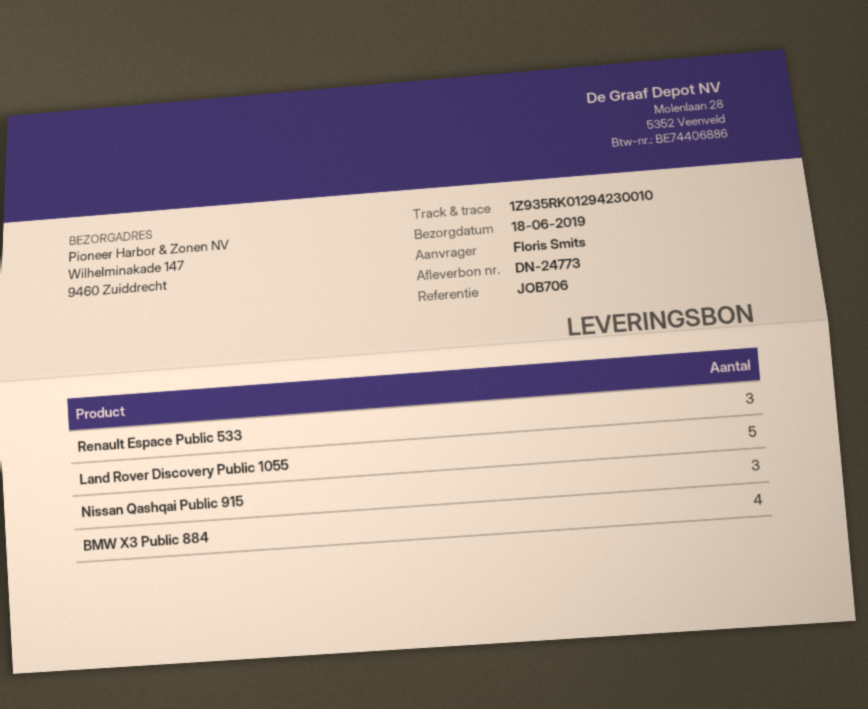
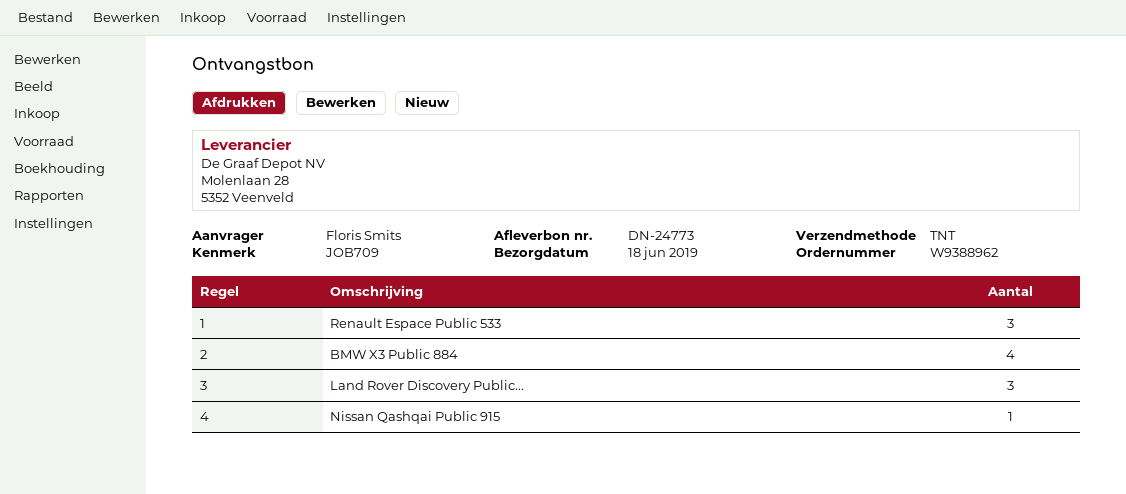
reference: JOB706 -> JOB709
Land Rover Discovery Public 1055: 5 -> 3
Nissan Qashqai Public 915: 3 -> 1

